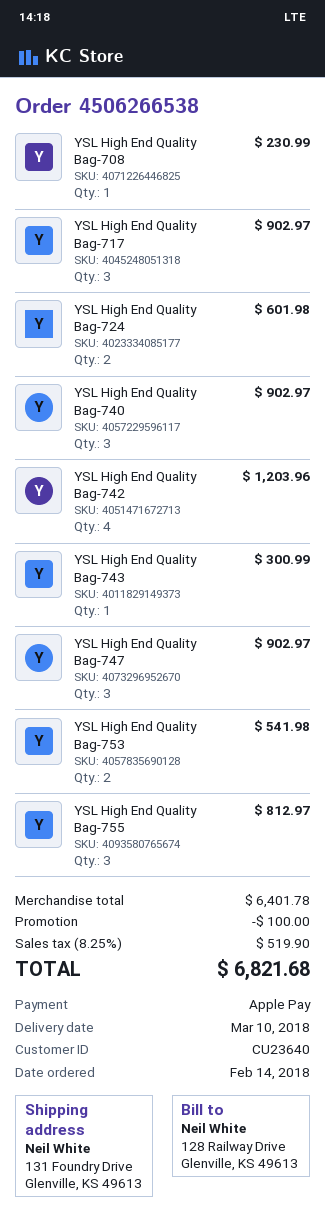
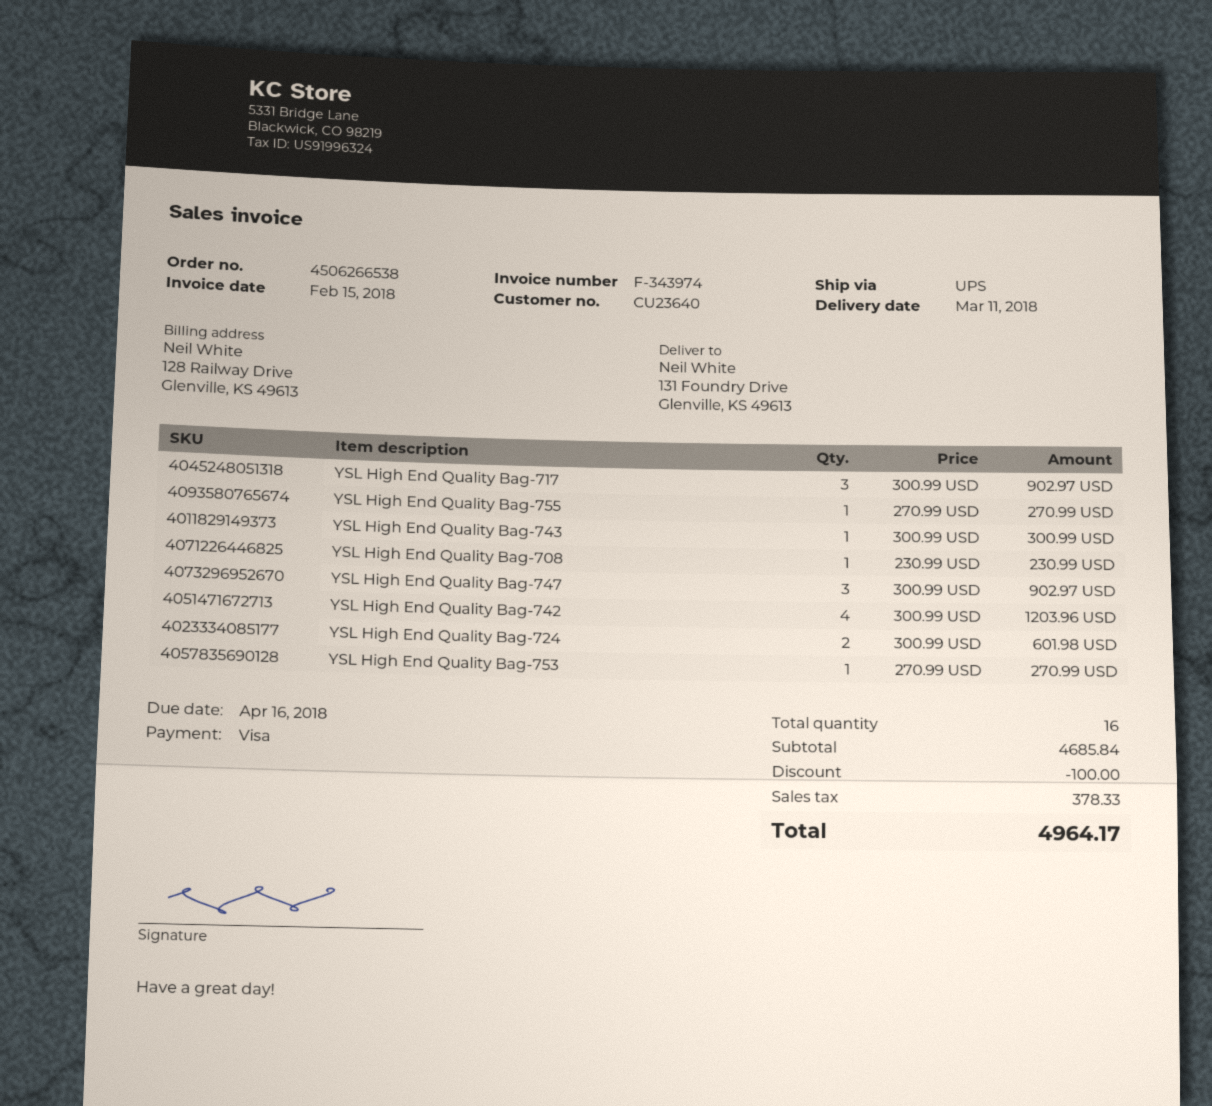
delivery date: 2018-03-10 -> 2018-03-11
payment method: Apple Pay -> Visa
YSL High End Quality Bag-740: 3 for 902.97 -> none
YSL High End Quality Bag-753: 2 for 541.98 -> 1 for 270.99
YSL High End Quality Bag-755: 3 for 812.97 -> 1 for 270.99
subtotal: 6401.78 -> 4685.84
tax: 519.90 -> 378.33
total: 6821.68 -> 4964.17

